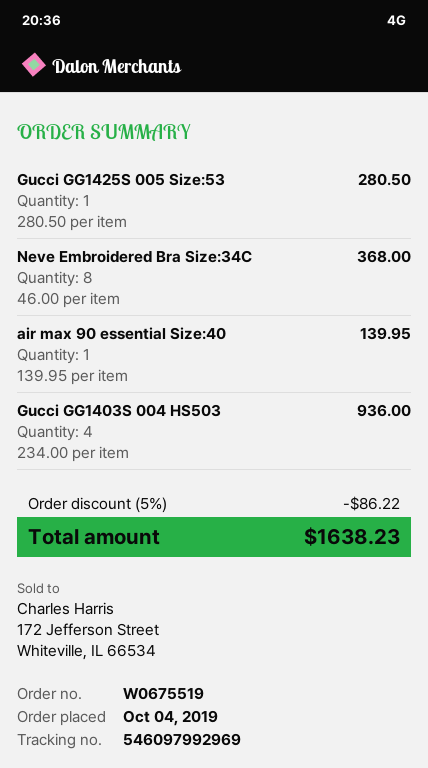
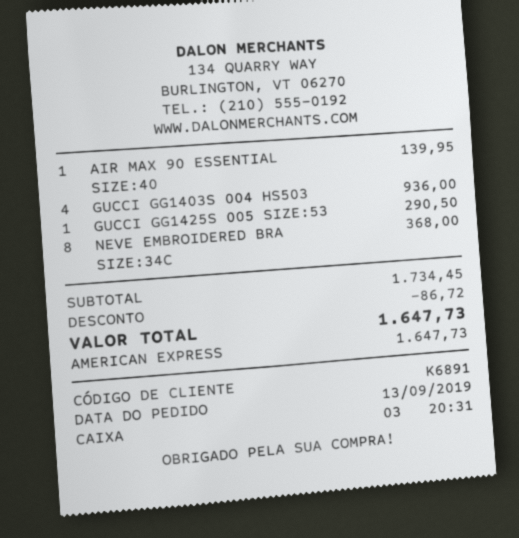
order date: 2019-10-04 -> 2019-09-13
Gucci GG1425S 005 Size:53: 1 for 280.50 -> 1 for 290.50
discount: 86.22 -> 86.72
total: 1638.23 -> 1647.73

